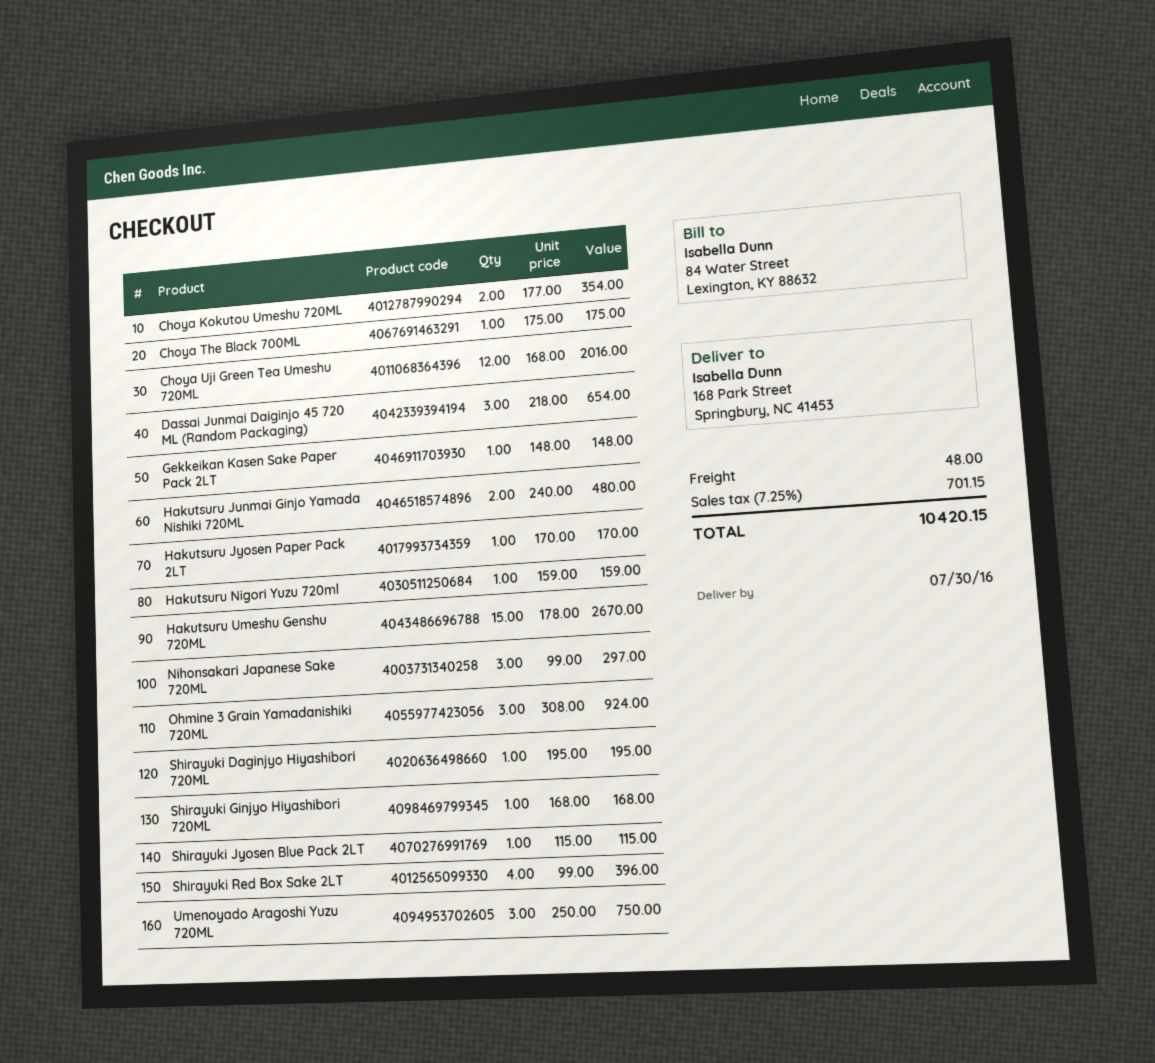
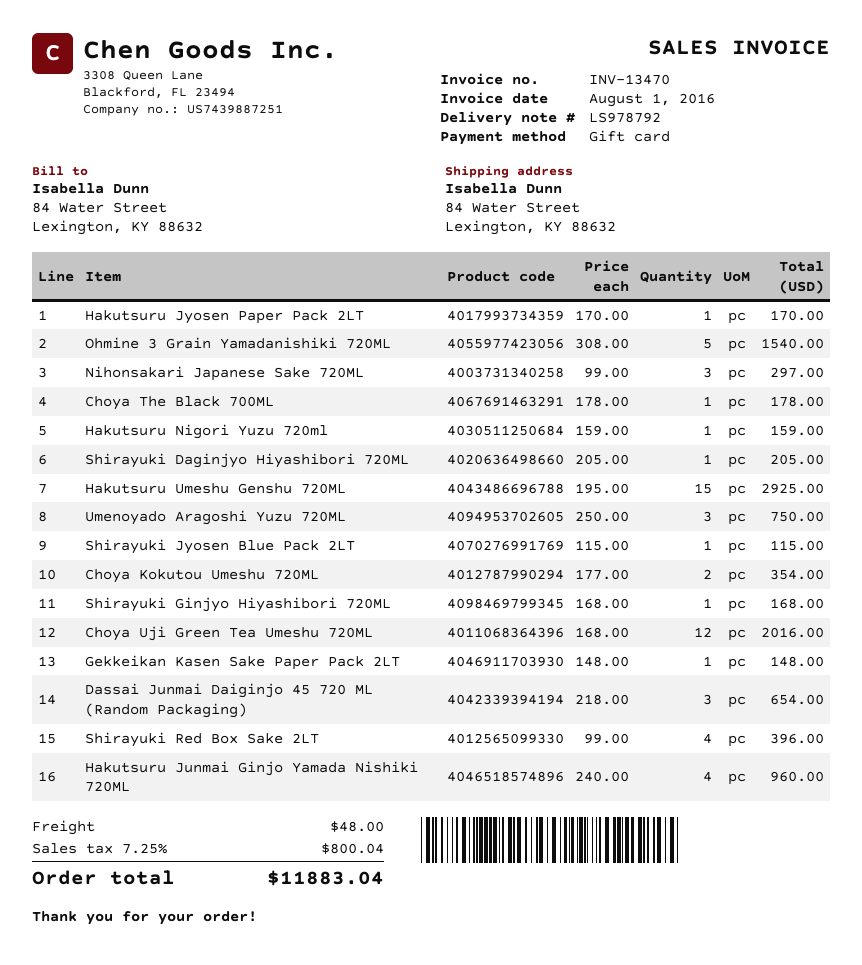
ship to: 168 Park Street, Springbury, NC 41453 -> 84 Water Street, Lexington, KY 88632
Choya The Black 700ML: 1 x 175.00 = 175.00 -> 1 x 178.00 = 178.00
Hakutsuru Junmai Ginjo Yamada Nishiki 720ML: 2 x 240.00 = 480.00 -> 4 x 240.00 = 960.00
Hakutsuru Umeshu Genshu 720ML: 15 x 178.00 = 2670.00 -> 15 x 195.00 = 2925.00
Ohmine 3 Grain Yamadanishiki 720ML: 3 x 308.00 = 924.00 -> 5 x 308.00 = 1540.00
Shirayuki Daginjyo Hiyashibori 720ML: 1 x 195.00 = 195.00 -> 1 x 205.00 = 205.00
tax: 7.25% = 701.15 -> 7.25% = 800.04
total: 10420.15 -> 11883.04

